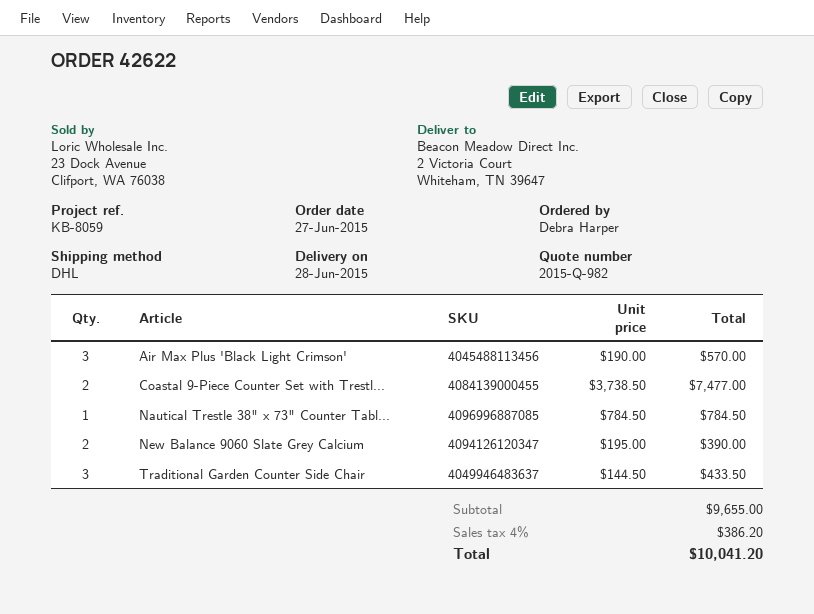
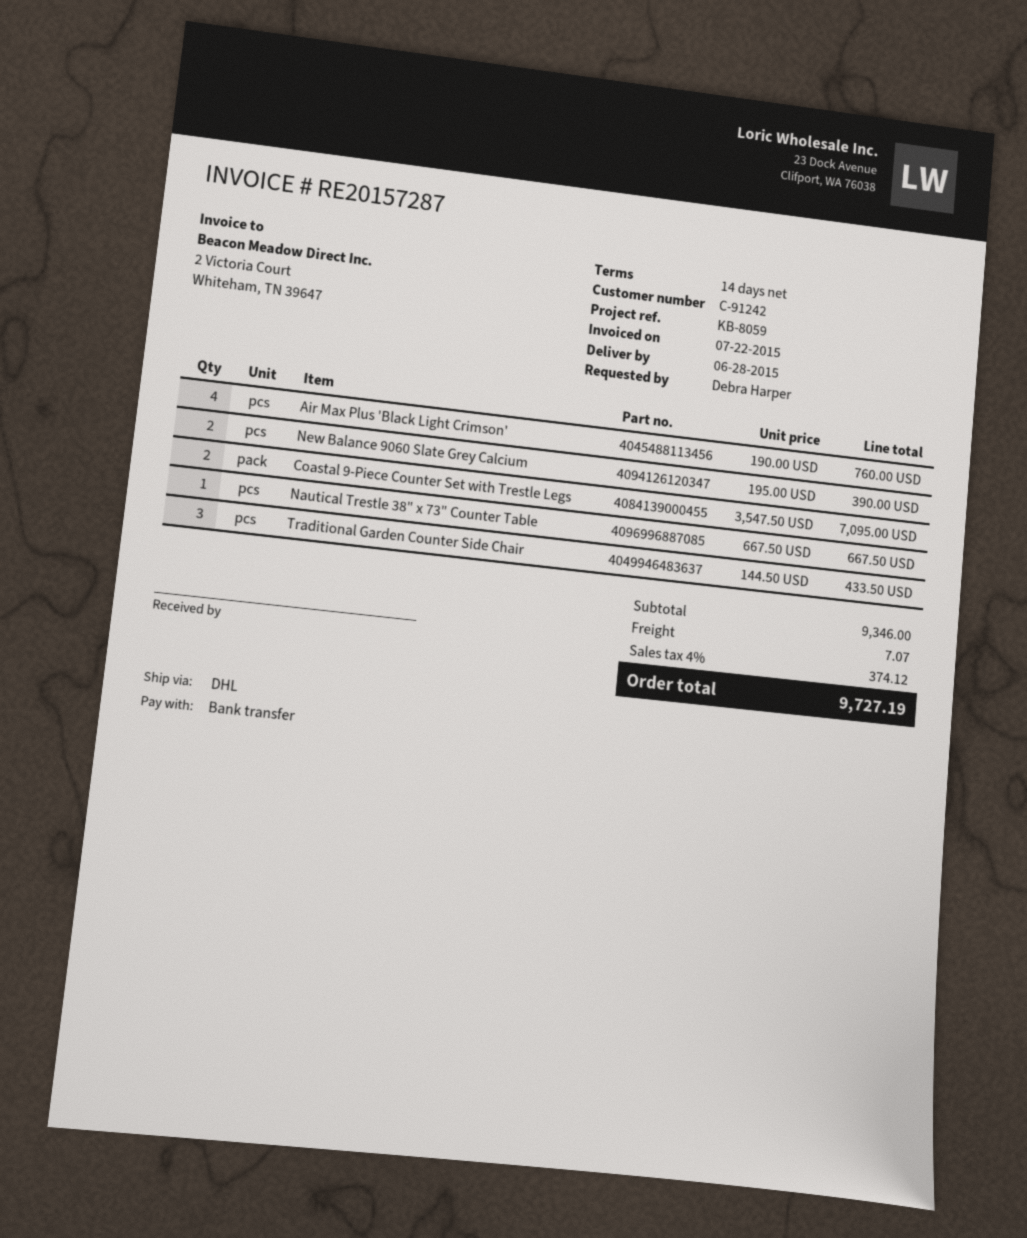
Air Max Plus 'Black Light Crimson': 3 x 190.00 = 570.00 -> 4 x 190.00 = 760.00
Coastal 9-Piece Counter Set with Trestl...: 2 x 3738.50 = 7477.00 -> 2 x 3547.50 = 7095.00
Nautical Trestle 38" x 73" Counter Tabl...: 1 x 784.50 = 784.50 -> 1 x 667.50 = 667.50
subtotal: 9655.00 -> 9346.00
shipping: none -> 7.07
tax: 4% = 386.20 -> 4% = 374.12
total: 10041.20 -> 9727.19

